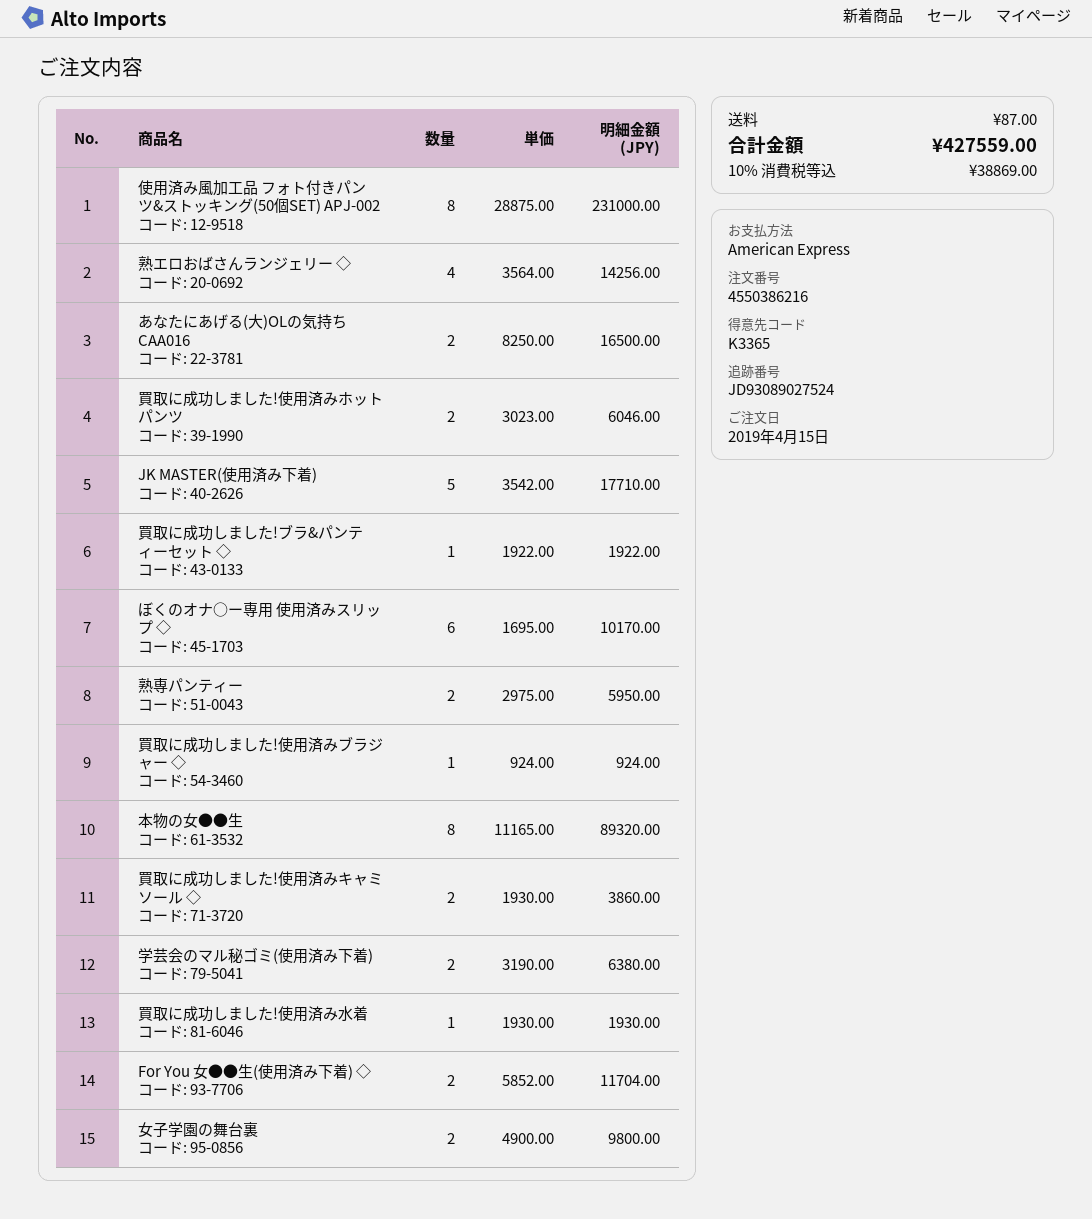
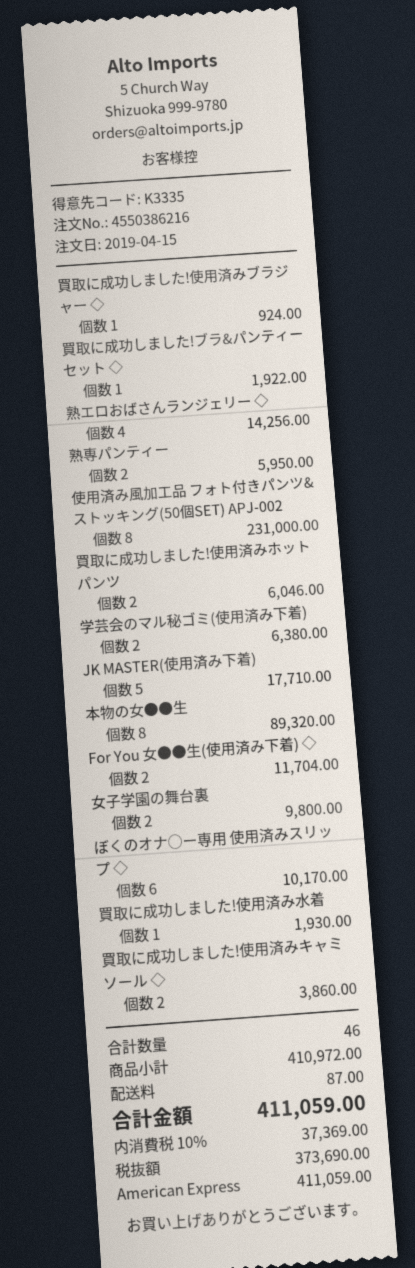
customer number: K3365 -> K3335
あなたにあげる(大)OLの気持ち CAA016: 2 for 16500.00 -> none
tax: 10% = 38869.00 -> 10% = 37369.00
total: 427559.00 -> 411059.00

